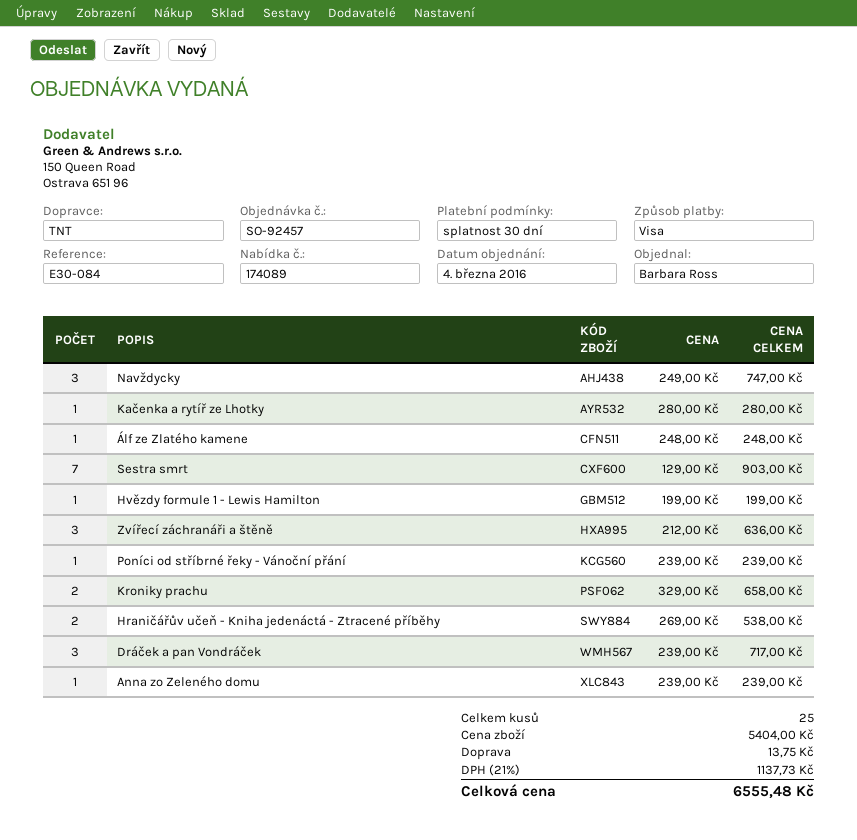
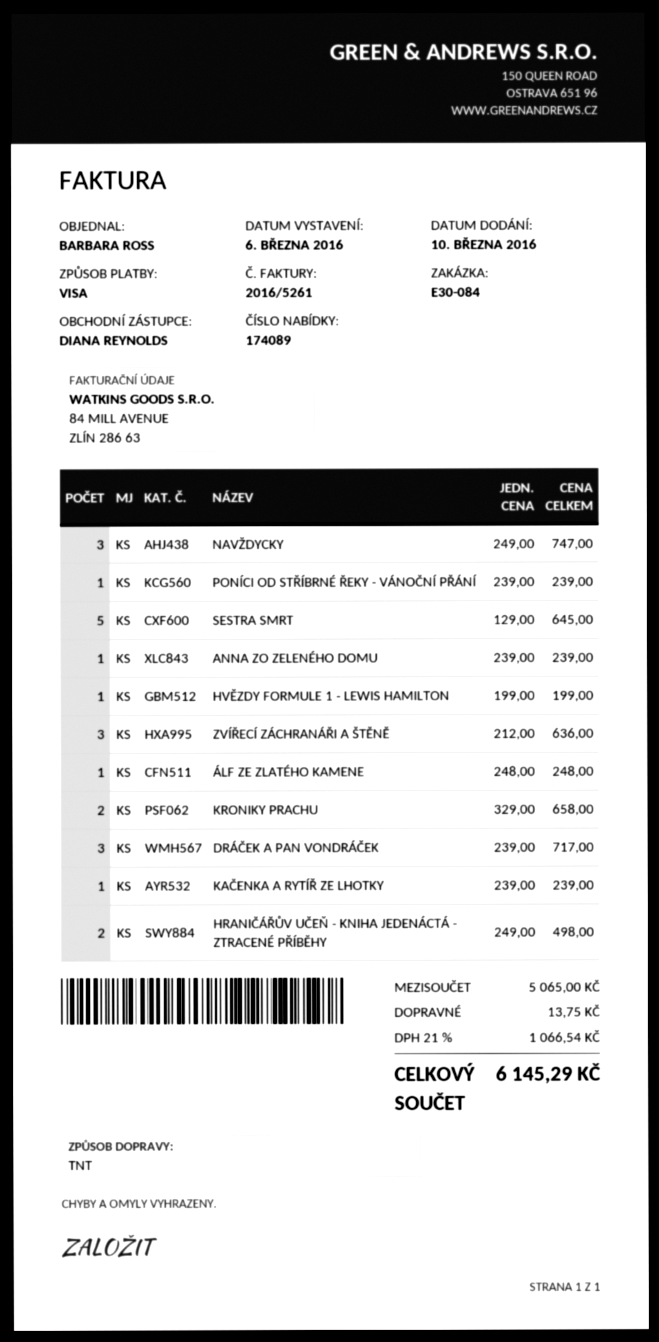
Kačenka a rytíř ze Lhotky: 1 x 280.00 = 280.00 -> 1 x 239.00 = 239.00
Sestra smrt: 7 x 129.00 = 903.00 -> 5 x 129.00 = 645.00
Hraničářův učeň - Kniha jedenáctá - Ztracené příběhy: 2 x 269.00 = 538.00 -> 2 x 249.00 = 498.00
subtotal: 5404.00 -> 5065.00
tax: 21% = 1137.73 -> 21% = 1066.54
total: 6555.48 -> 6145.29

